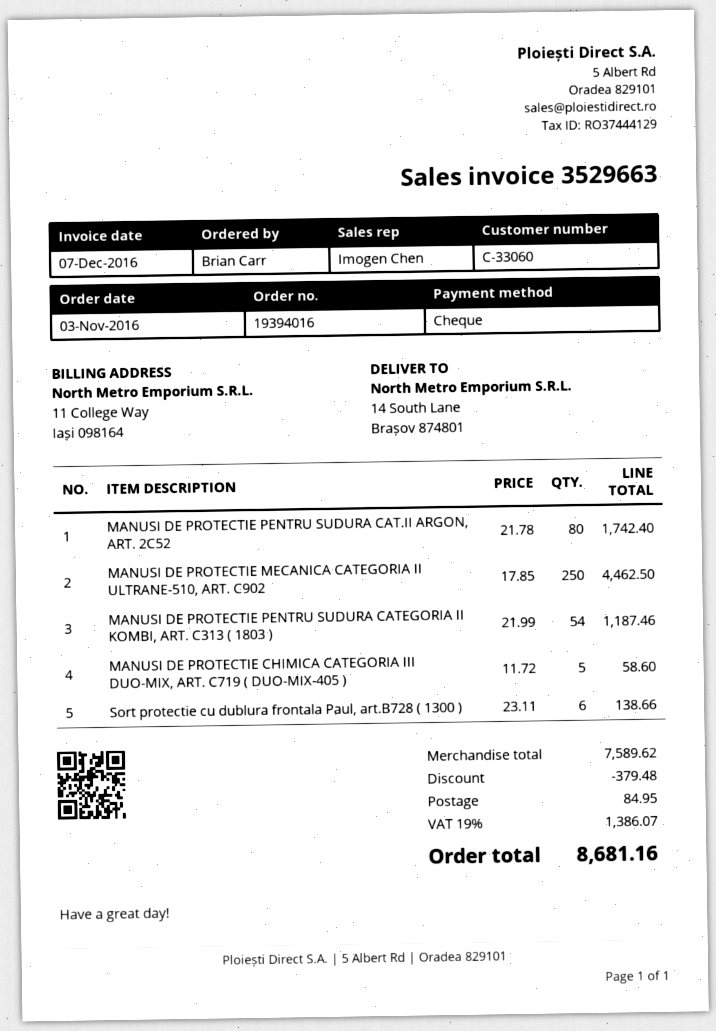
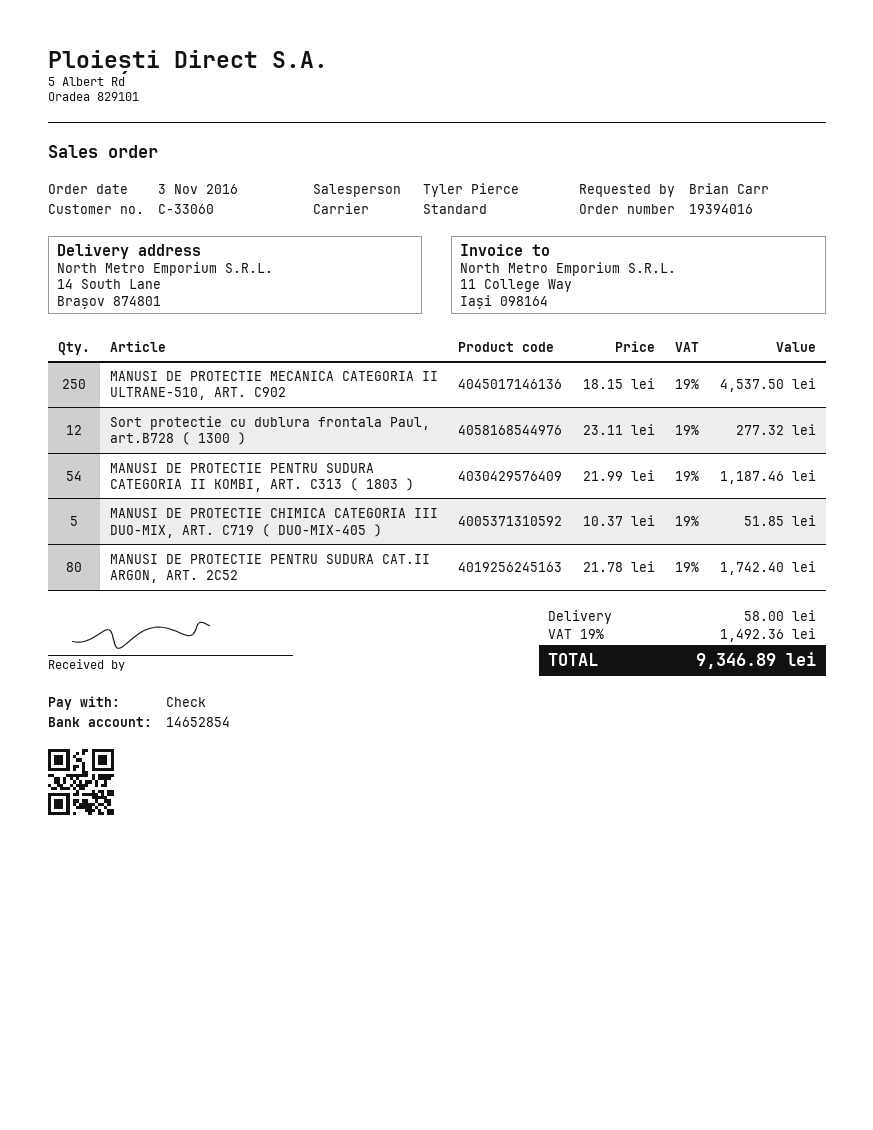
sales rep: Imogen Chen -> Tyler Pierce
MANUSI DE PROTECTIE MECANICA CATEGORIA II ULTRANE-510, ART. C902: 250 x 17.85 = 4462.50 -> 250 x 18.15 = 4537.50
MANUSI DE PROTECTIE CHIMICA CATEGORIA III DUO-MIX, ART. C719 ( DUO-MIX-405 ): 5 x 11.72 = 58.60 -> 5 x 10.37 = 51.85
Sort protectie cu dublura frontala Paul, art.B728 ( 1300 ): 6 x 23.11 = 138.66 -> 12 x 23.11 = 277.32
discount: 379.48 -> none
shipping: 84.95 -> 58.00
tax: 19% = 1386.07 -> 19% = 1492.36
total: 8681.16 -> 9346.89

